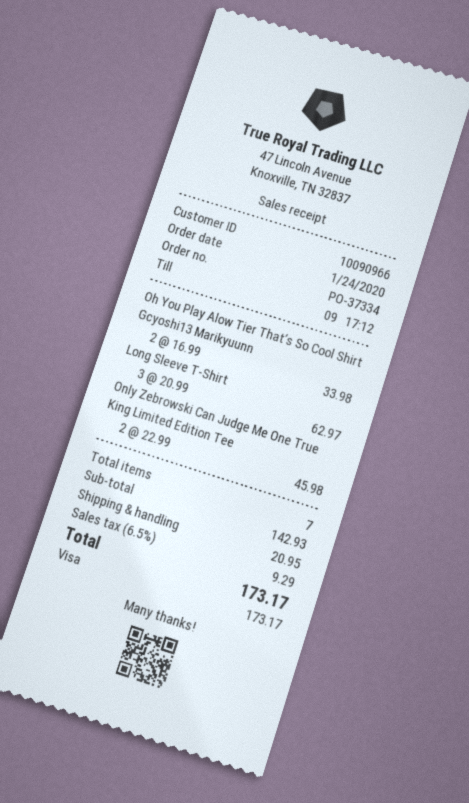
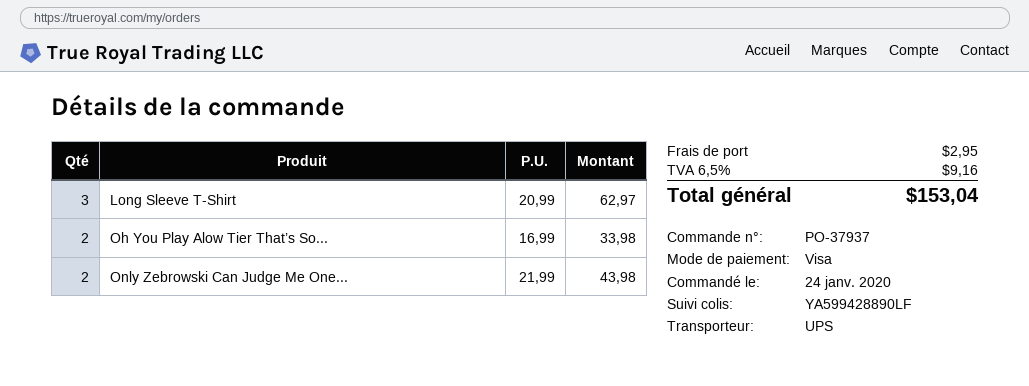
order number: PO-37334 -> PO-37937
Only Zebrowski Can Judge Me One True King Limited Edition Tee: 2 x 22.99 = 45.98 -> 2 x 21.99 = 43.98
shipping: 20.95 -> 2.95
tax: 6.5% = 9.29 -> 6.5% = 9.16
total: 173.17 -> 153.04

